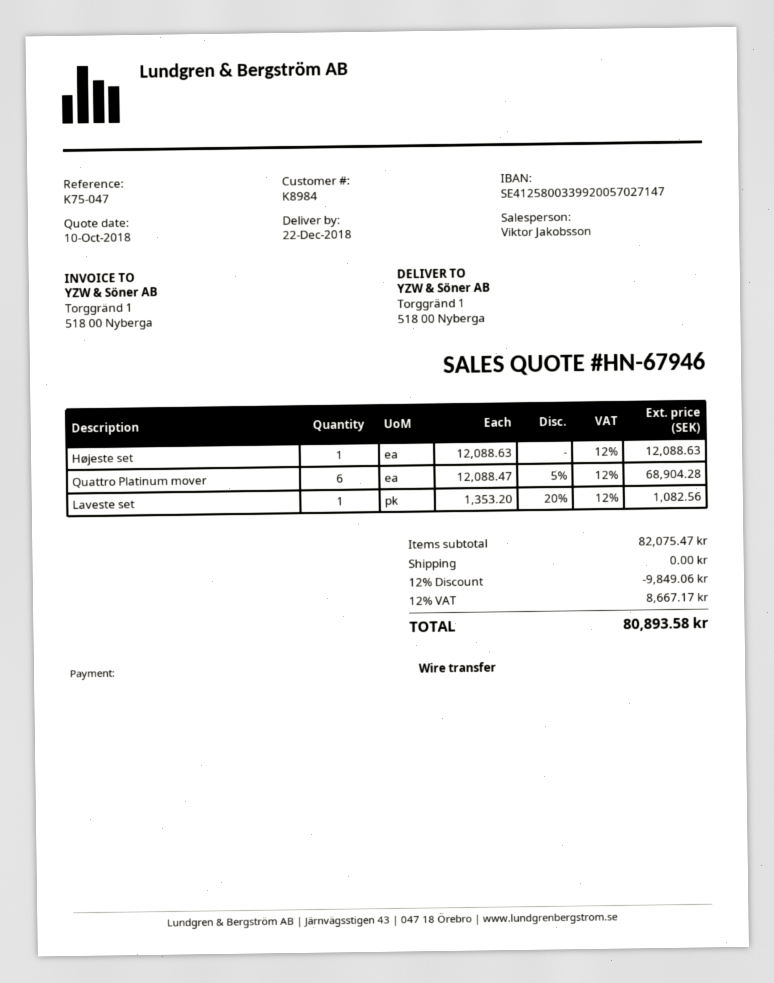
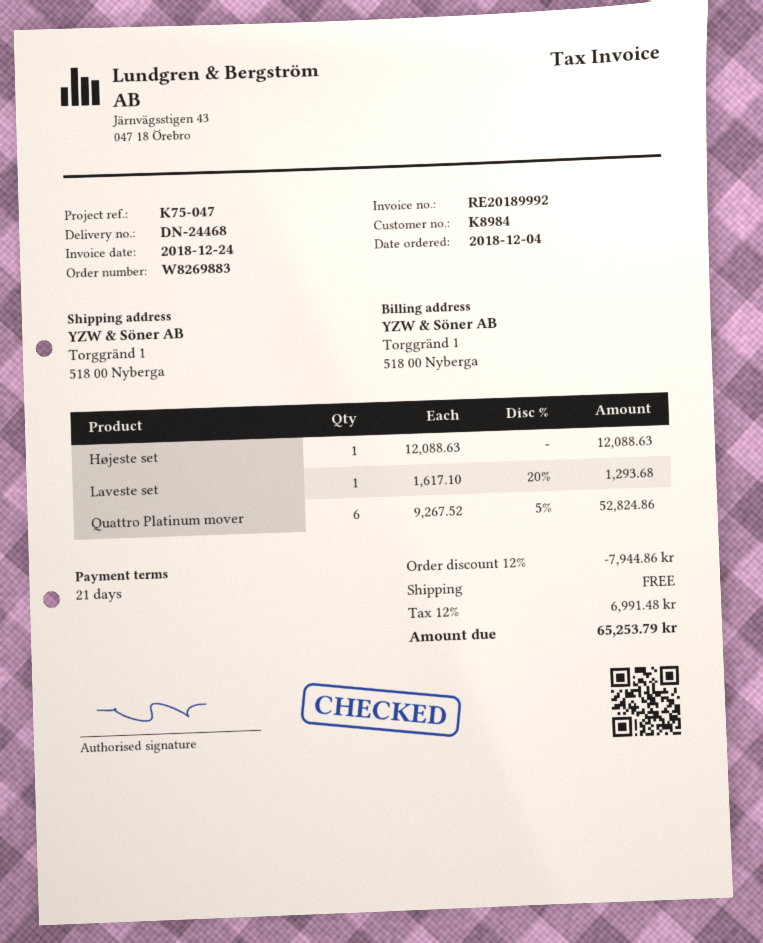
Quattro Platinum mover: 6 x 12088.47 - 5% = 68904.28 -> 6 x 9267.52 - 5% = 52824.86
Laveste set: 1 x 1353.20 - 20% = 1082.56 -> 1 x 1617.10 - 20% = 1293.68
discount: 12% = 9849.06 -> 12% = 7944.86
tax: 12% = 8667.17 -> 12% = 6991.48
total: 80893.58 -> 65253.79

